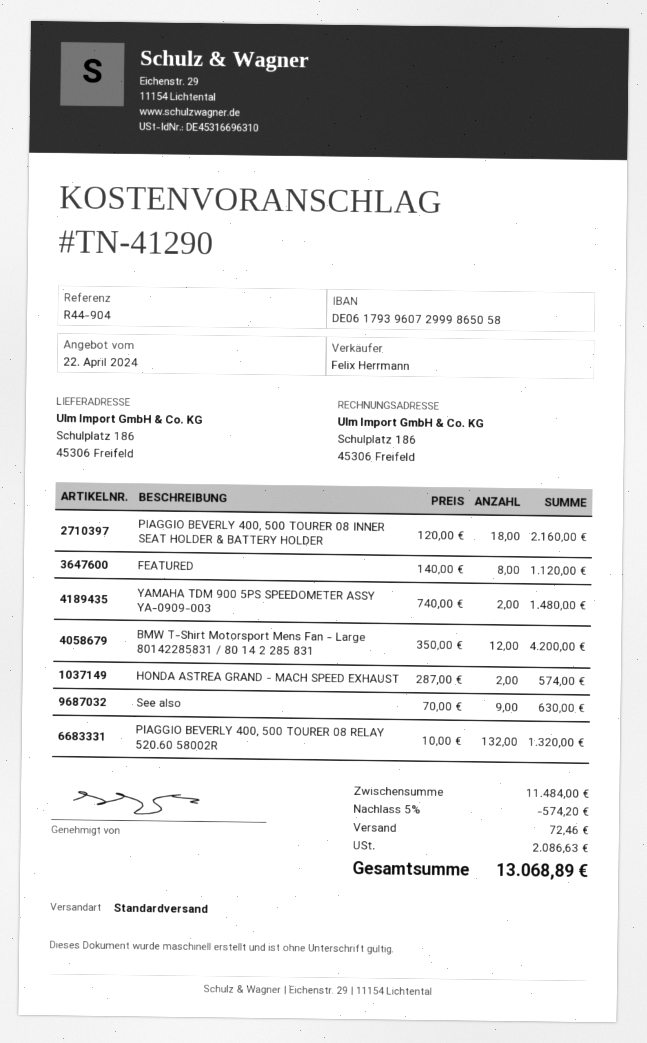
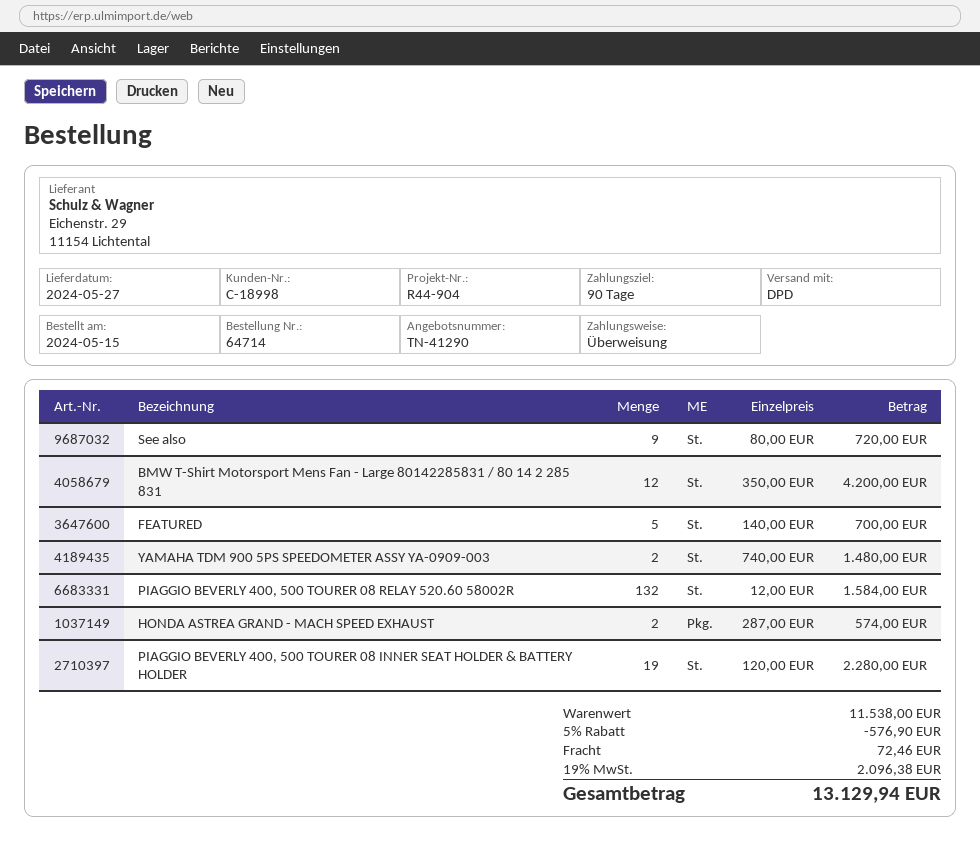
shipping method: standard -> DPD
PIAGGIO BEVERLY 400, 500 TOURER 08 INNER SEAT HOLDER & BATTERY HOLDER: 18 x 120.00 = 2160.00 -> 19 x 120.00 = 2280.00
FEATURED: 8 x 140.00 = 1120.00 -> 5 x 140.00 = 700.00
See also: 9 x 70.00 = 630.00 -> 9 x 80.00 = 720.00
PIAGGIO BEVERLY 400, 500 TOURER 08 RELAY 520.60 58002R: 132 x 10.00 = 1320.00 -> 132 x 12.00 = 1584.00
subtotal: 11484.00 -> 11538.00
discount: 5% = 574.20 -> 5% = 576.90
tax: 2086.63 -> 2096.38
total: 13068.89 -> 13129.94

